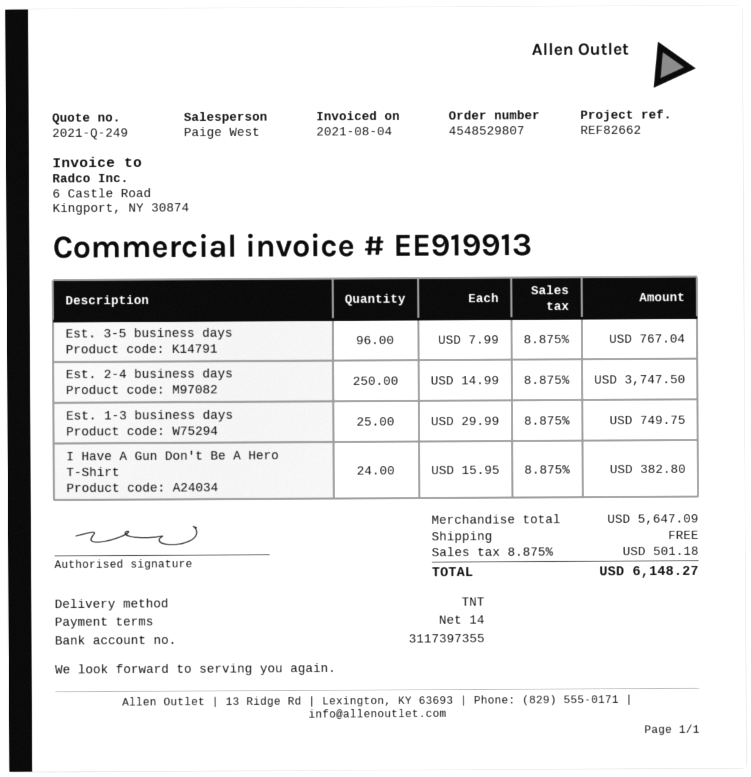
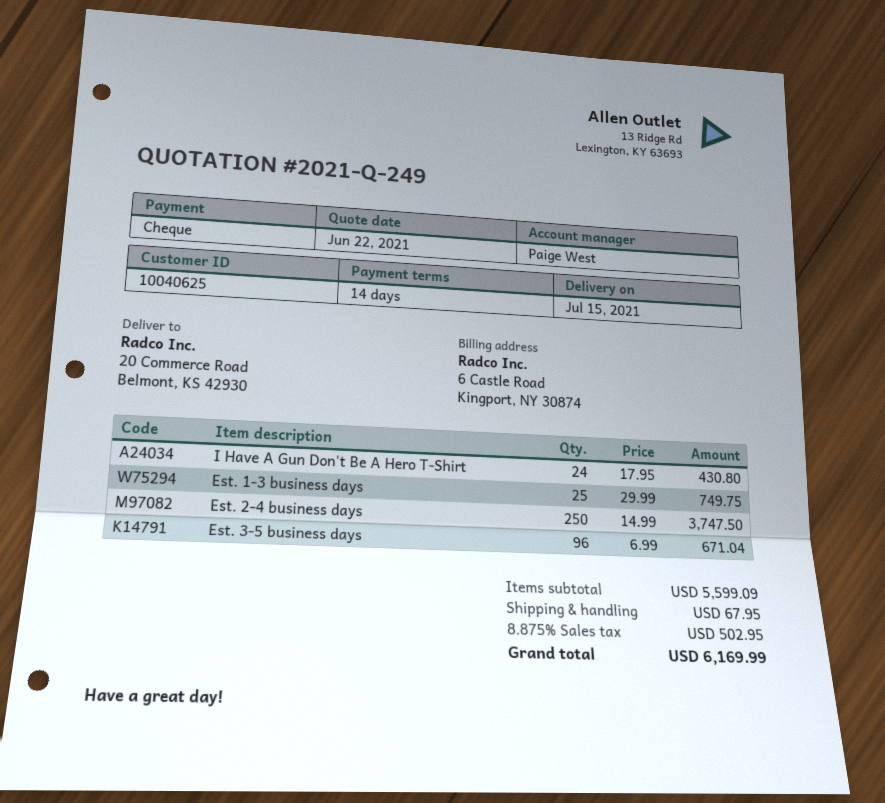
Est. 3-5 business days: 96 x 7.99 = 767.04 -> 96 x 6.99 = 671.04
I Have A Gun Don't Be A Hero T-Shirt: 24 x 15.95 = 382.80 -> 24 x 17.95 = 430.80
subtotal: 5647.09 -> 5599.09
shipping: 0.00 -> 67.95
tax: 8.875% = 501.18 -> 8.875% = 502.95
total: 6148.27 -> 6169.99

